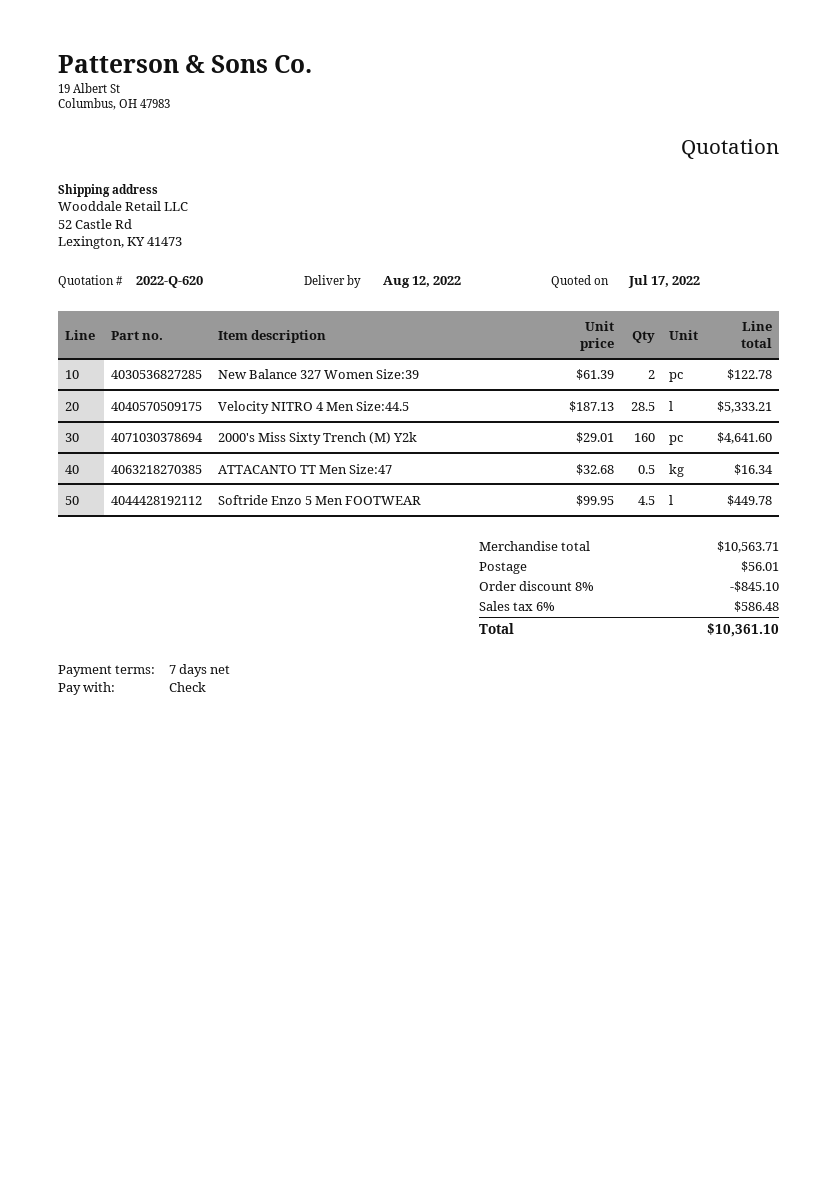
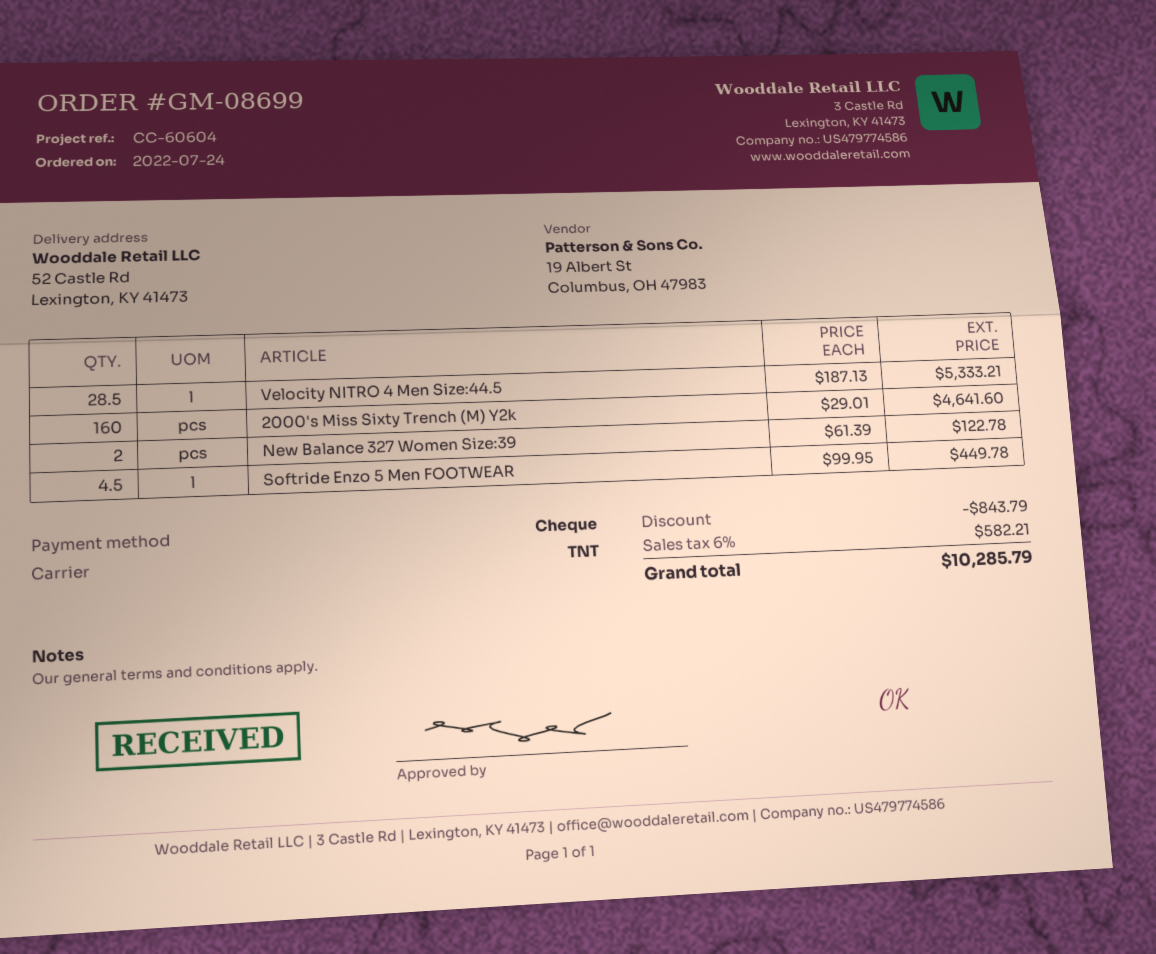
ATTACANTO TT Men Size:47: 0.5 x 32.68 = 16.34 -> none
discount: 845.10 -> 843.79
shipping: 56.01 -> none
tax: 6% = 586.48 -> 6% = 582.21
total: 10361.10 -> 10285.79

